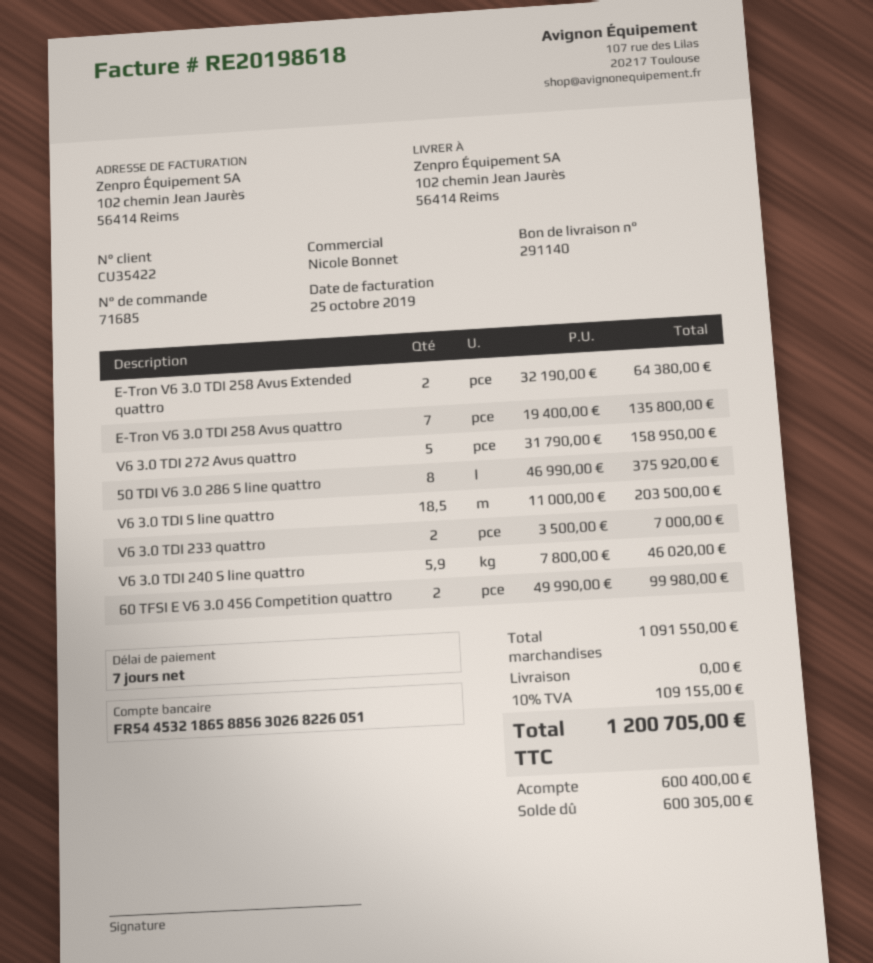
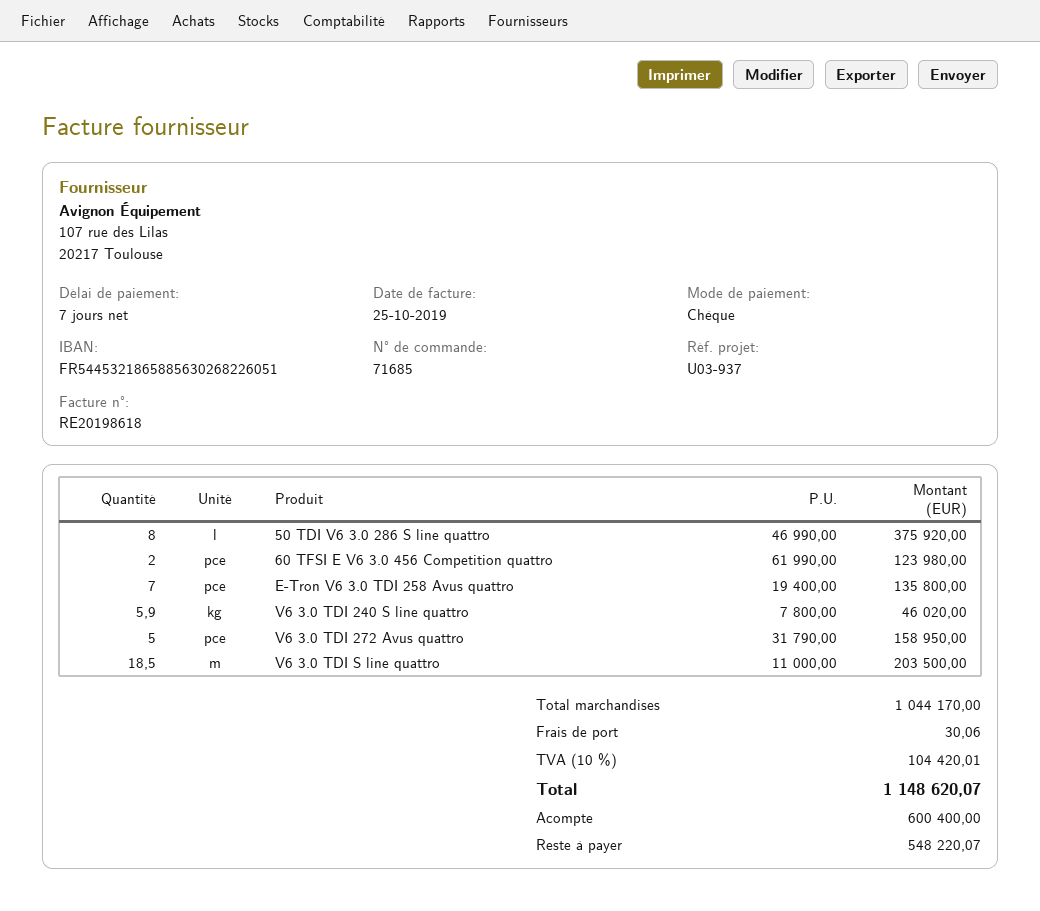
E-Tron V6 3.0 TDI 258 Avus Extended quattro: 2 x 32190.00 = 64380.00 -> none
V6 3.0 TDI 233 quattro: 2 x 3500.00 = 7000.00 -> none
60 TFSI E V6 3.0 456 Competition quattro: 2 x 49990.00 = 99980.00 -> 2 x 61990.00 = 123980.00
subtotal: 1091550.00 -> 1044170.00
shipping: 0.00 -> 30.06
tax: 10% = 109155.00 -> 10% = 104420.01
total: 1200705.00 -> 1148620.07
balance: 600305.00 -> 548220.07

